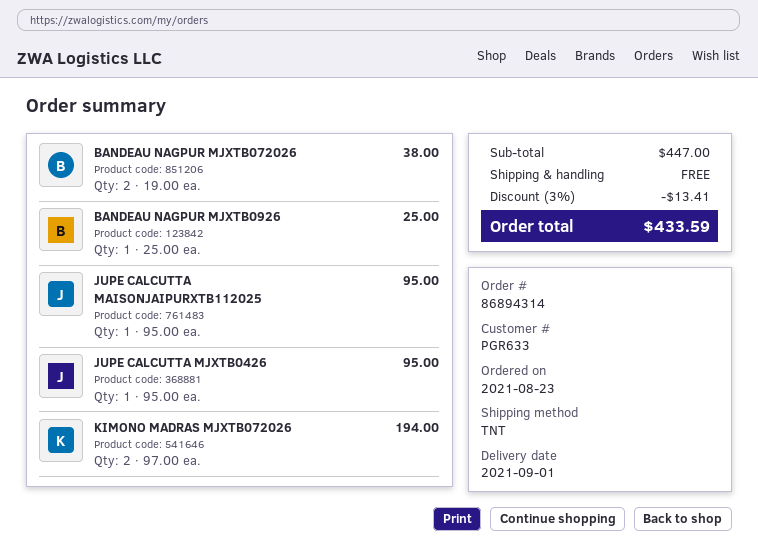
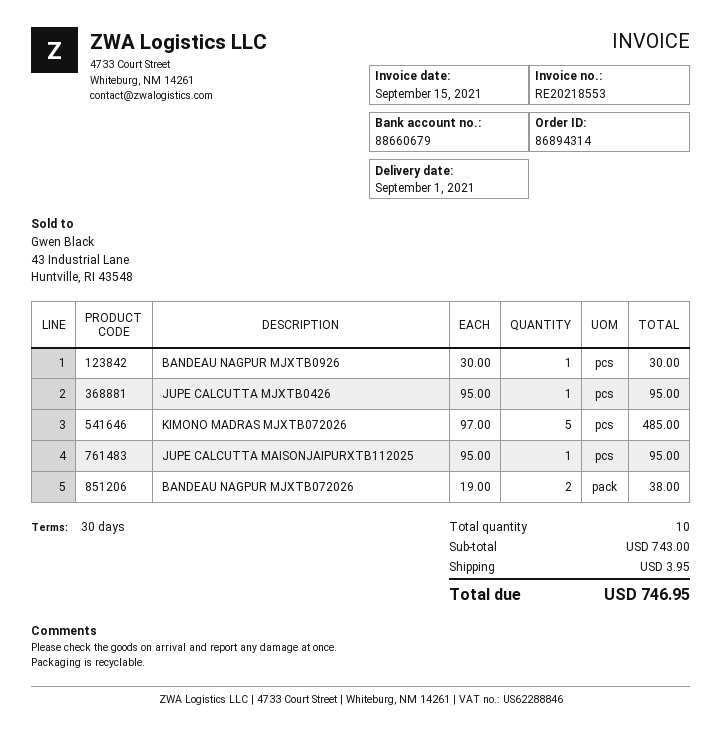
BANDEAU NAGPUR MJXTB0926: 1 x 25.00 = 25.00 -> 1 x 30.00 = 30.00
KIMONO MADRAS MJXTB072026: 2 x 97.00 = 194.00 -> 5 x 97.00 = 485.00
subtotal: 447.00 -> 743.00
discount: 3% = 13.41 -> none
shipping: 0.00 -> 3.95
total: 433.59 -> 746.95

